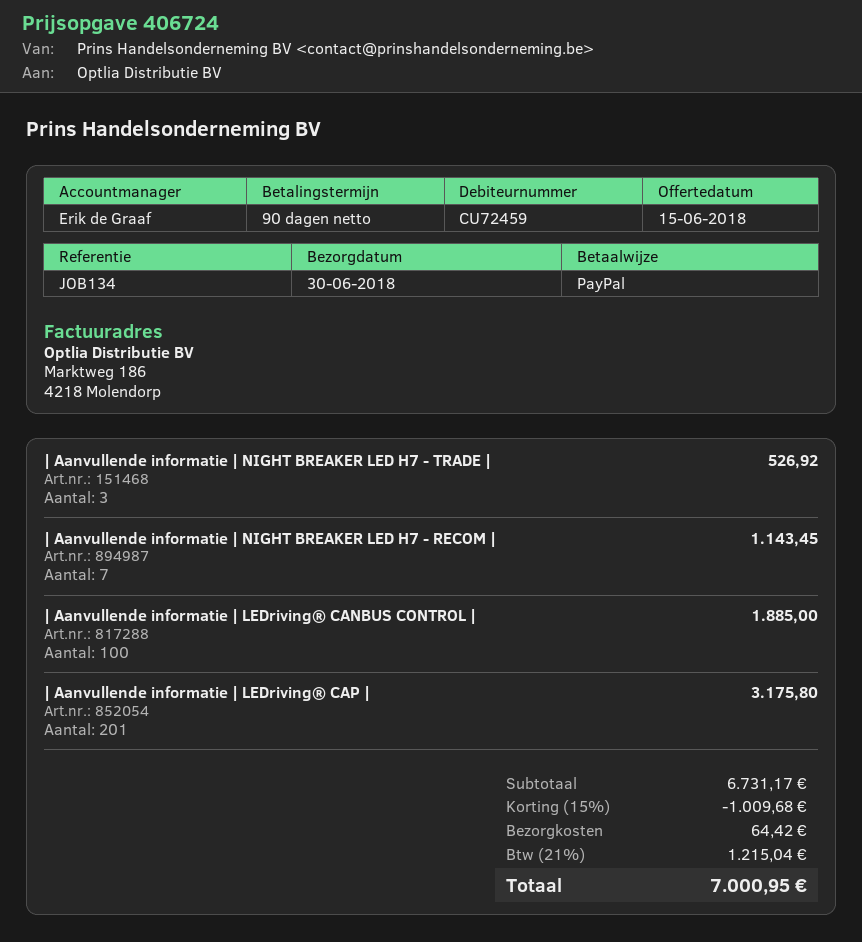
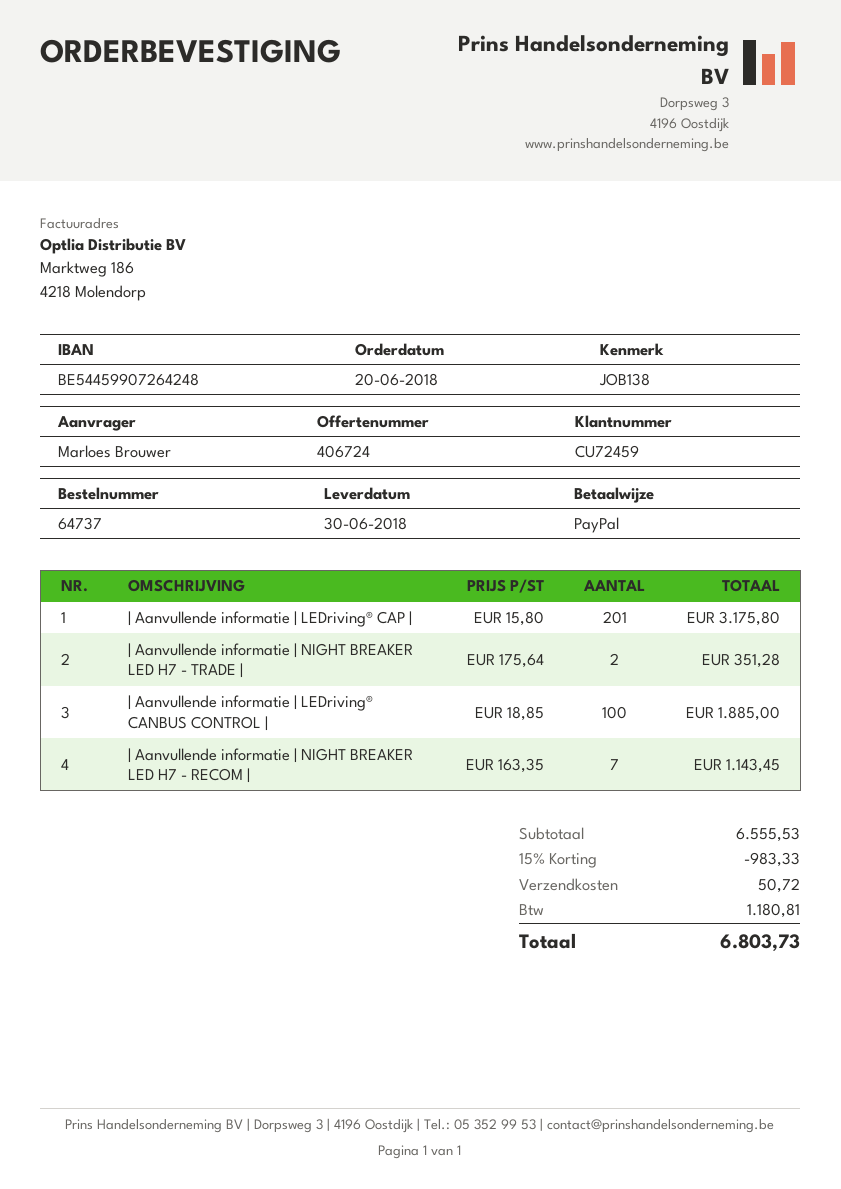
reference: JOB134 -> JOB138
| Aanvullende informatie | NIGHT BREAKER LED H7 - TRADE |: 3 for 526.92 -> 2 for 351.28
subtotal: 6731.17 -> 6555.53
discount: 15% = 1009.68 -> 15% = 983.33
shipping: 64.42 -> 50.72
tax: 1215.04 -> 1180.81
total: 7000.95 -> 6803.73

